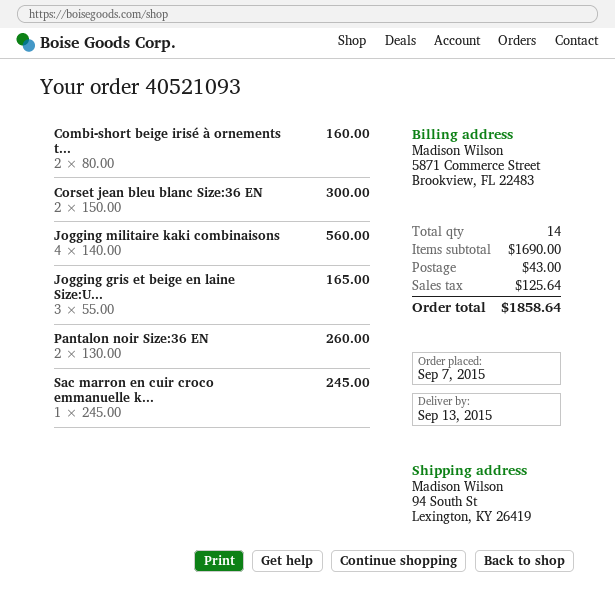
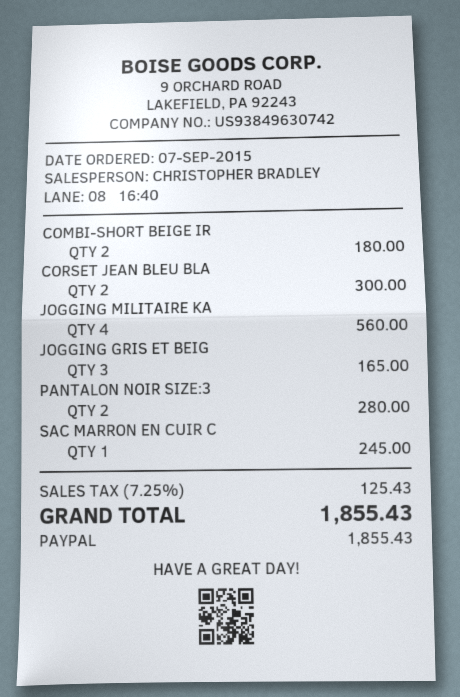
Combi-short beige irisé à ornements t...: 2 for 160.00 -> 2 for 180.00
Pantalon noir Size:36 EN: 2 for 260.00 -> 2 for 280.00
shipping: 43.00 -> none
tax: 125.64 -> 125.43
total: 1858.64 -> 1855.43

